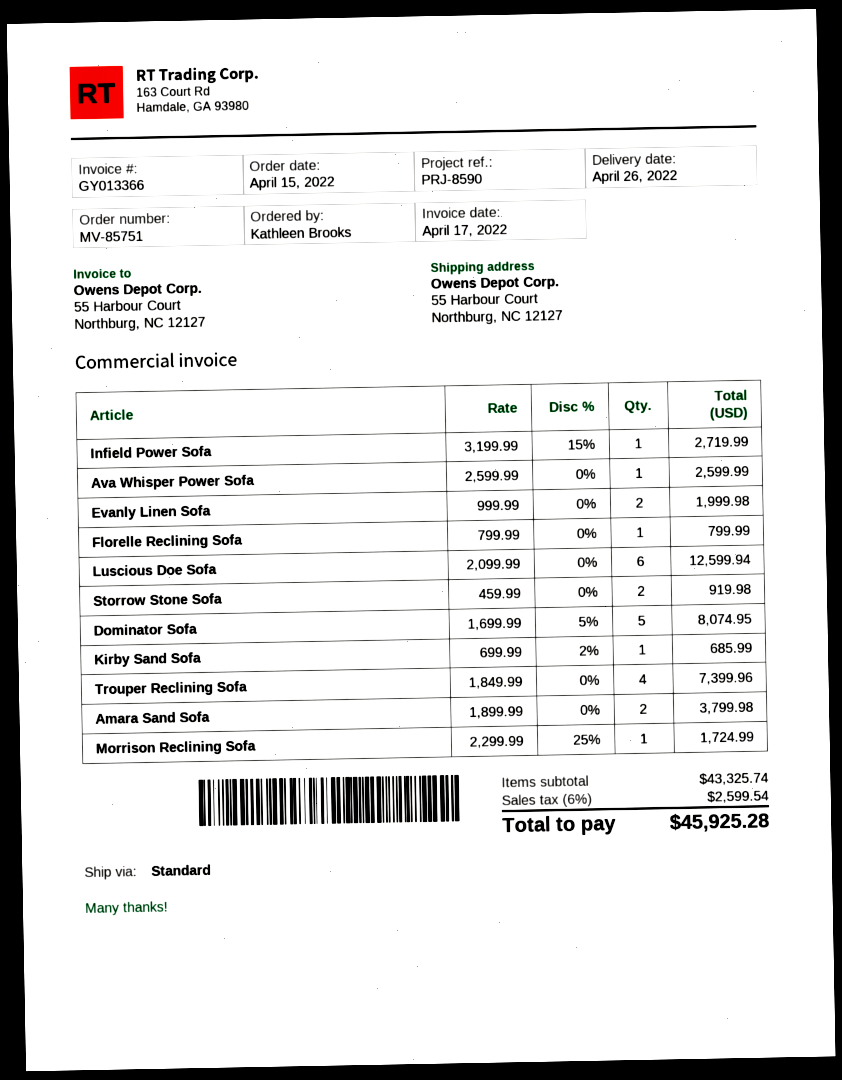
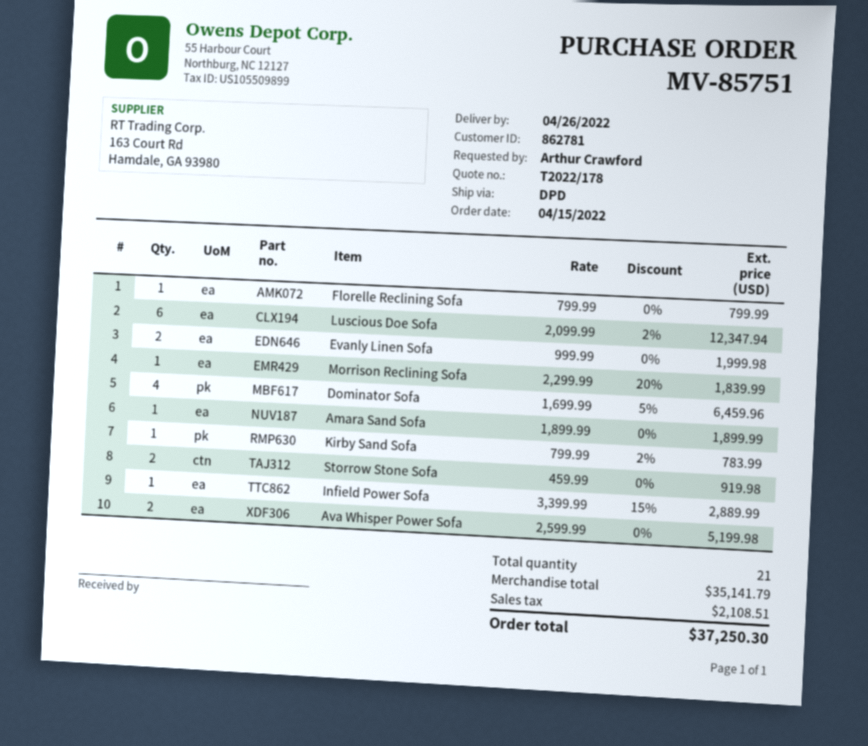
ordered by: Kathleen Brooks -> Arthur Crawford
shipping method: standard -> DPD
Infield Power Sofa: 1 x 3199.99 - 15% = 2719.99 -> 1 x 3399.99 - 15% = 2889.99
Ava Whisper Power Sofa: 1 x 2599.99 = 2599.99 -> 2 x 2599.99 = 5199.98
Luscious Doe Sofa: 6 x 2099.99 = 12599.94 -> 6 x 2099.99 - 2% = 12347.94
Dominator Sofa: 5 x 1699.99 - 5% = 8074.95 -> 4 x 1699.99 - 5% = 6459.96
Kirby Sand Sofa: 1 x 699.99 - 2% = 685.99 -> 1 x 799.99 - 2% = 783.99
Trouper Reclining Sofa: 4 x 1849.99 = 7399.96 -> none
Amara Sand Sofa: 2 x 1899.99 = 3799.98 -> 1 x 1899.99 = 1899.99
Morrison Reclining Sofa: 1 x 2299.99 - 25% = 1724.99 -> 1 x 2299.99 - 20% = 1839.99
subtotal: 43325.74 -> 35141.79
tax: 2599.54 -> 2108.51
total: 45925.28 -> 37250.30

